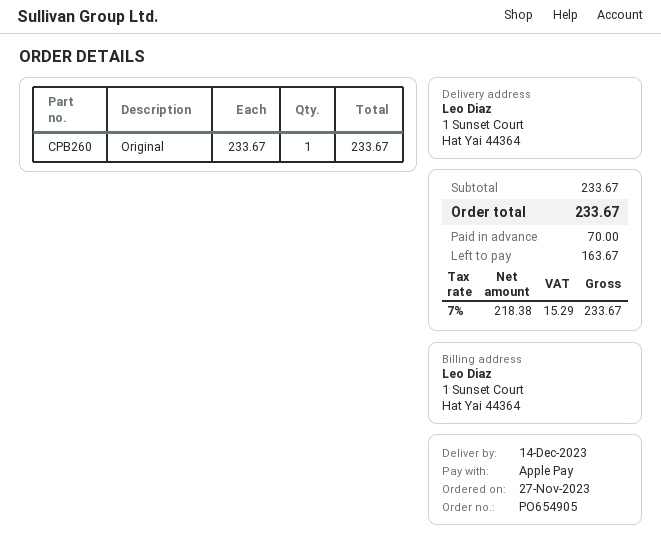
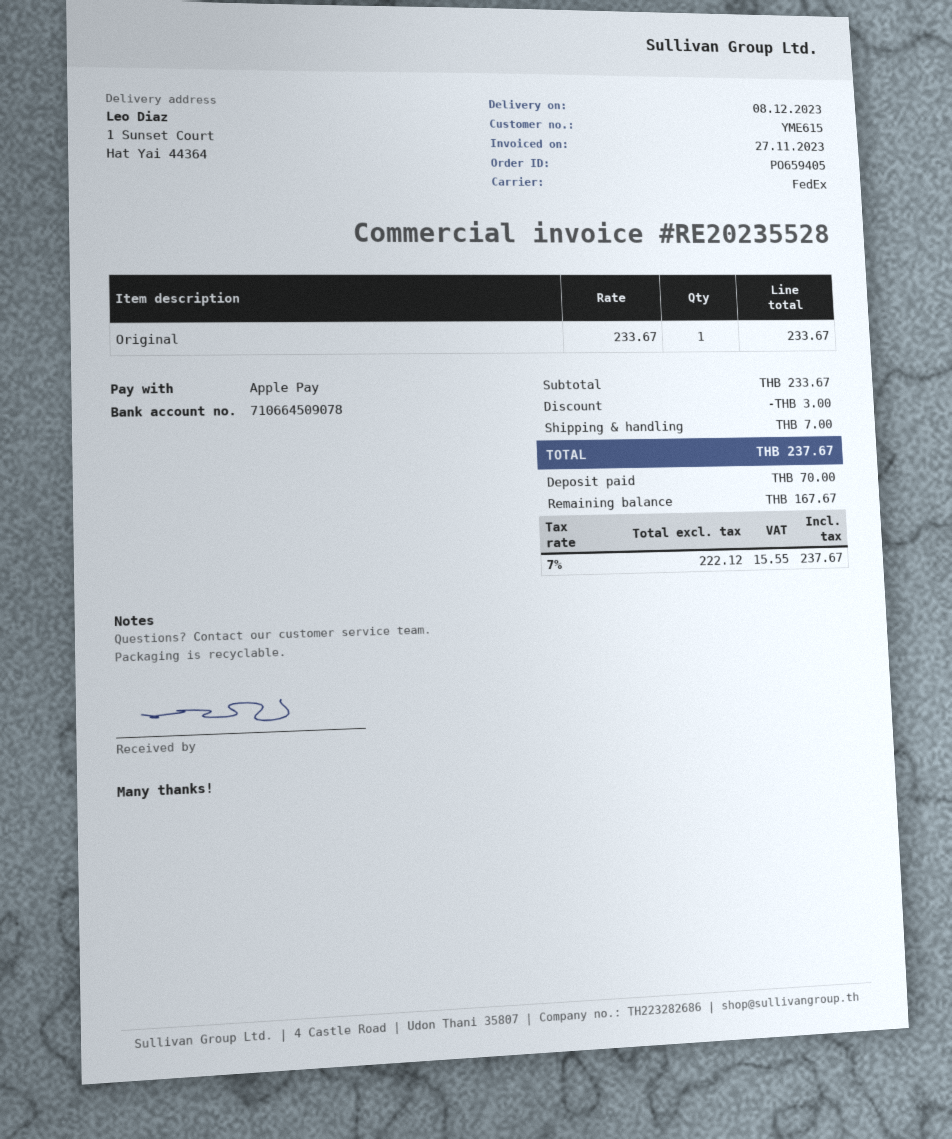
order number: PO654905 -> PO659405
delivery date: 2023-12-14 -> 2023-12-08
discount: none -> 3.00
shipping: none -> 7.00
net: 218.38 -> 222.12
tax: 7% = 15.29 -> 7% = 15.55
total: 233.67 -> 237.67
balance: 163.67 -> 167.67

